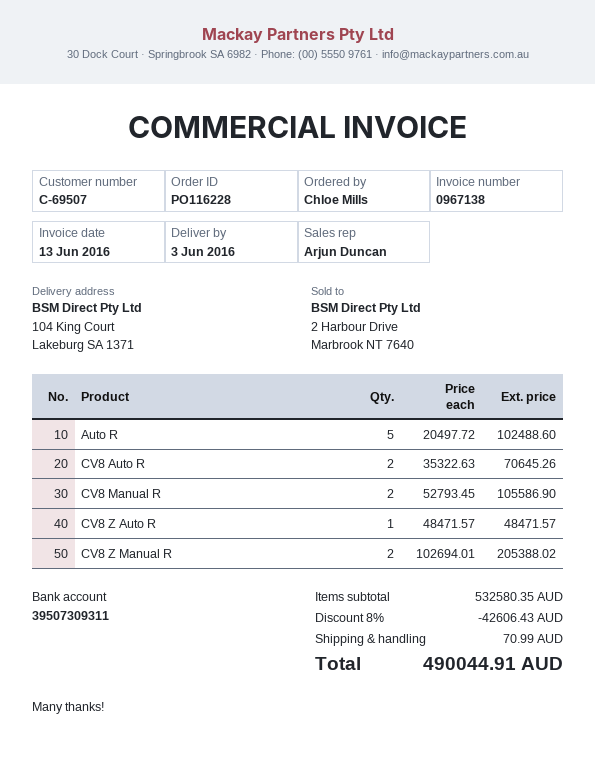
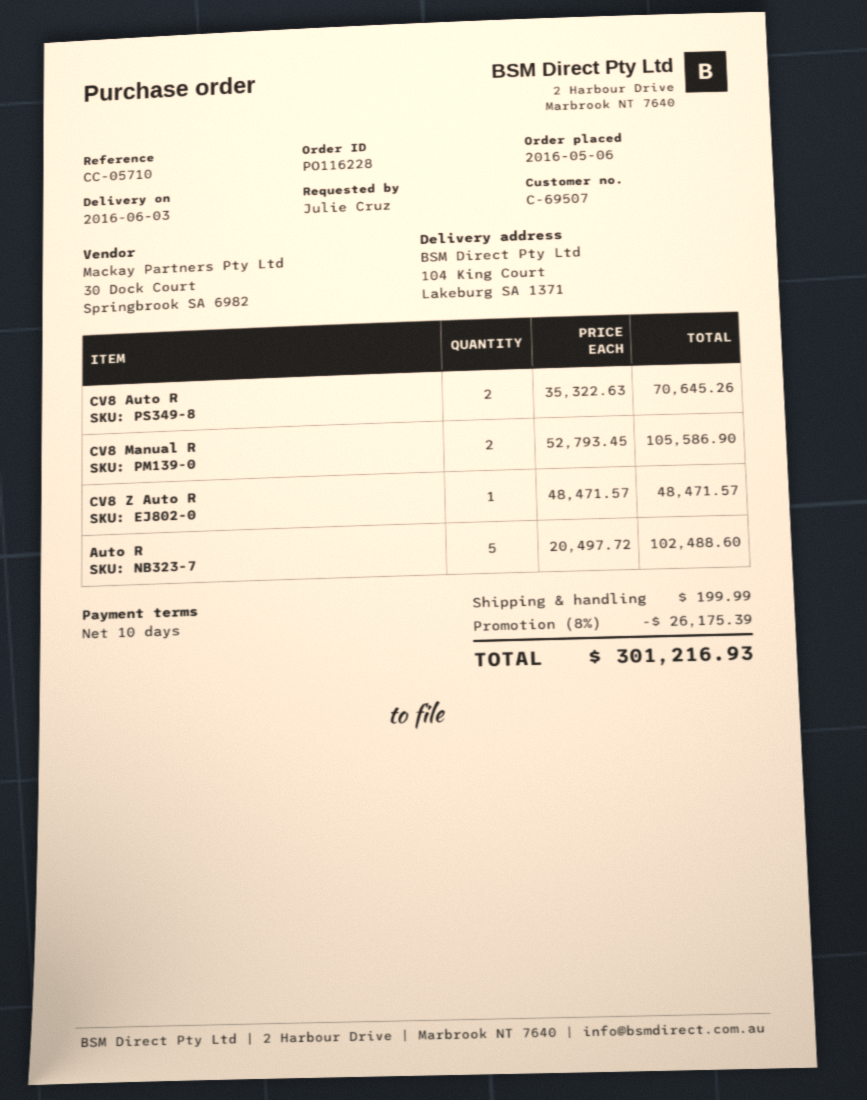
ordered by: Chloe Mills -> Julie Cruz
CV8 Z Manual R: 2 x 102694.01 = 205388.02 -> none
discount: 8% = 42606.43 -> 8% = 26175.39
shipping: 70.99 -> 199.99
total: 490044.91 -> 301216.93

